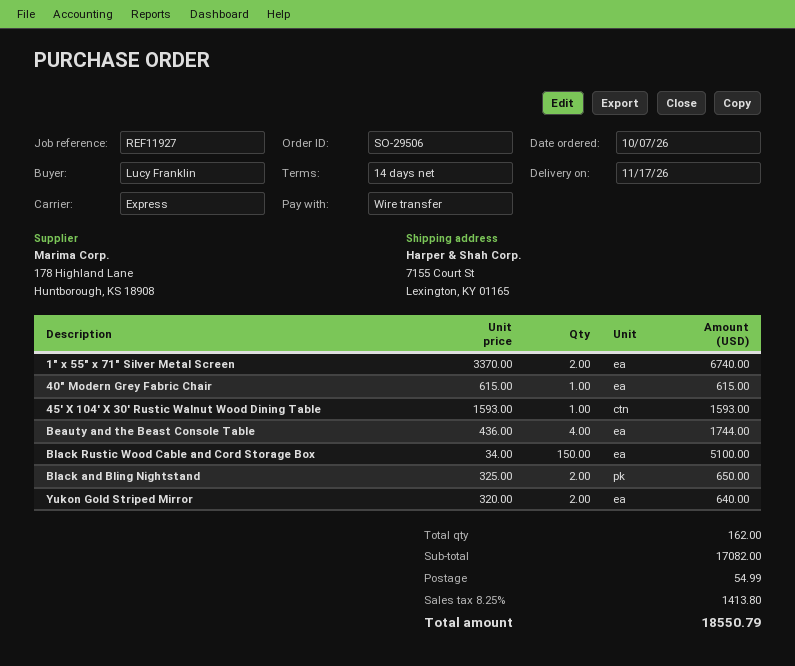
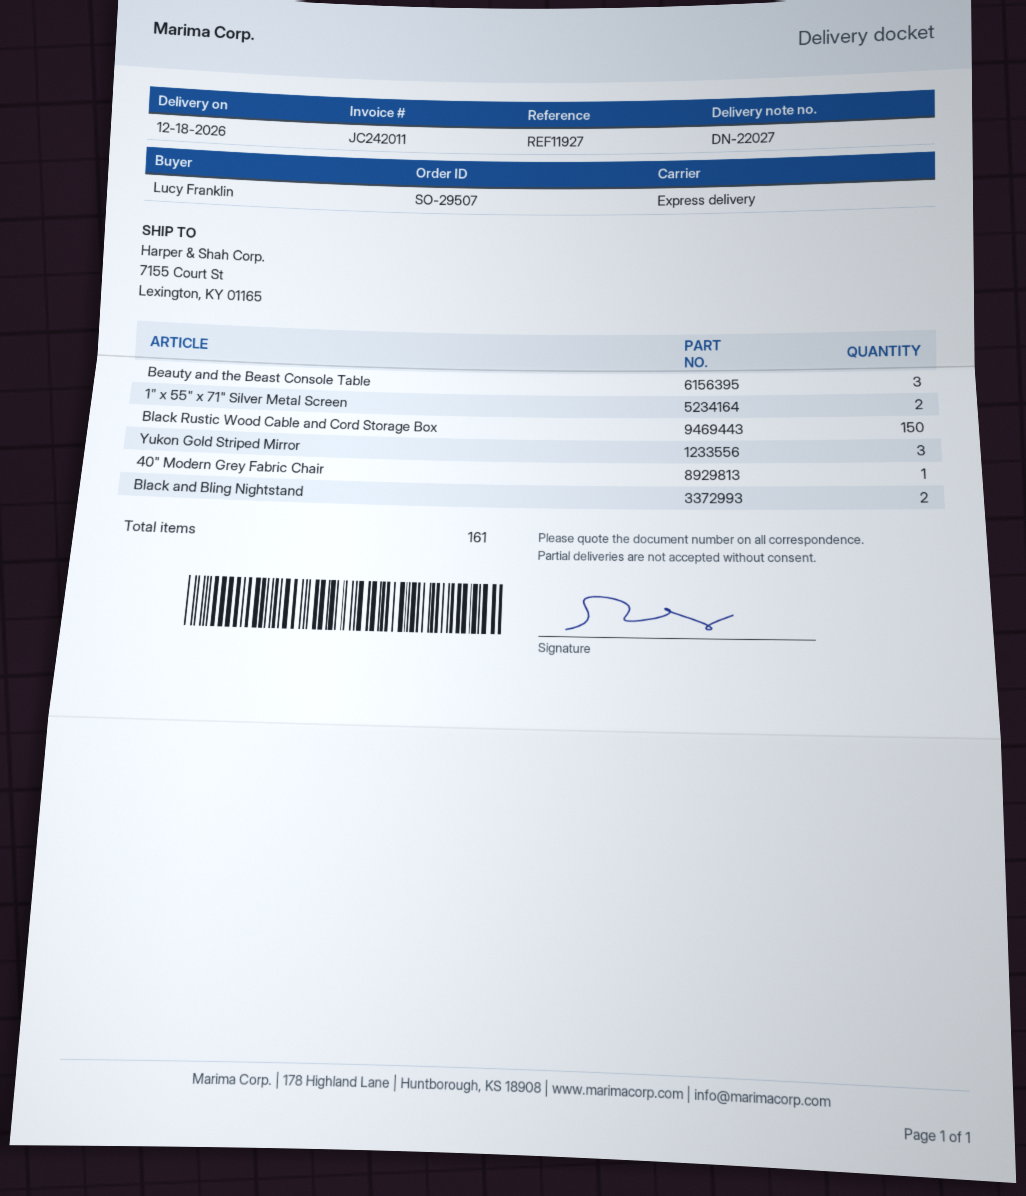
order number: SO-29506 -> SO-29507
delivery date: 2026-11-17 -> 2026-12-18
45' X 104' X 30' Rustic Walnut Wood Dining Table: 1 -> none
Beauty and the Beast Console Table: 4 -> 3
Yukon Gold Striped Mirror: 2 -> 3
total quantity: 162 -> 161

